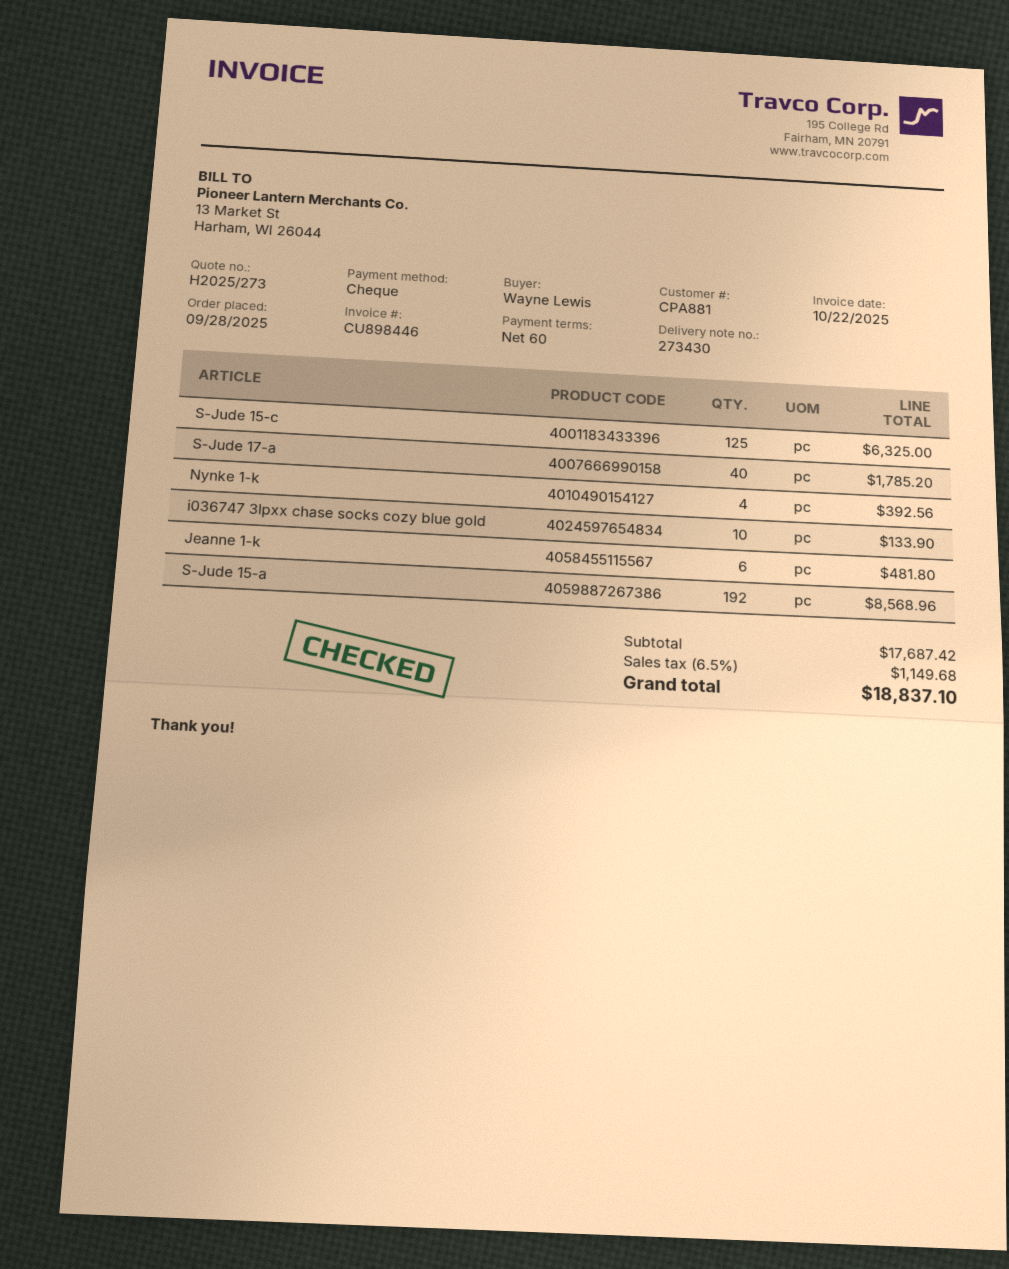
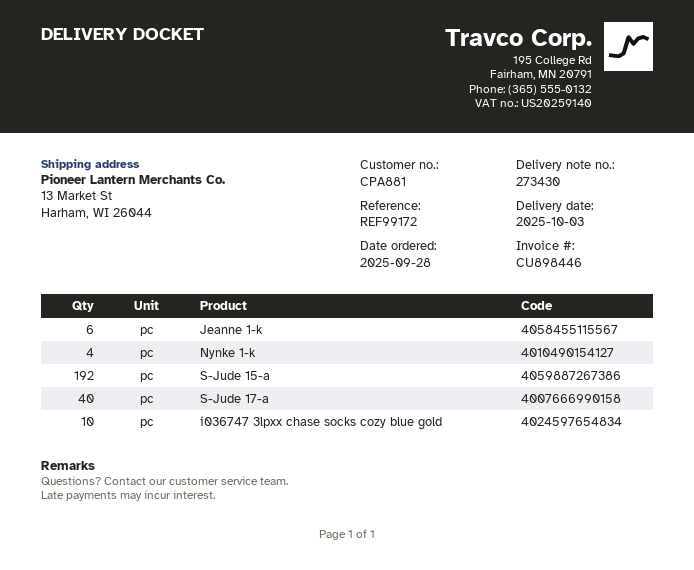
S-Jude 15-c: 125 -> none

